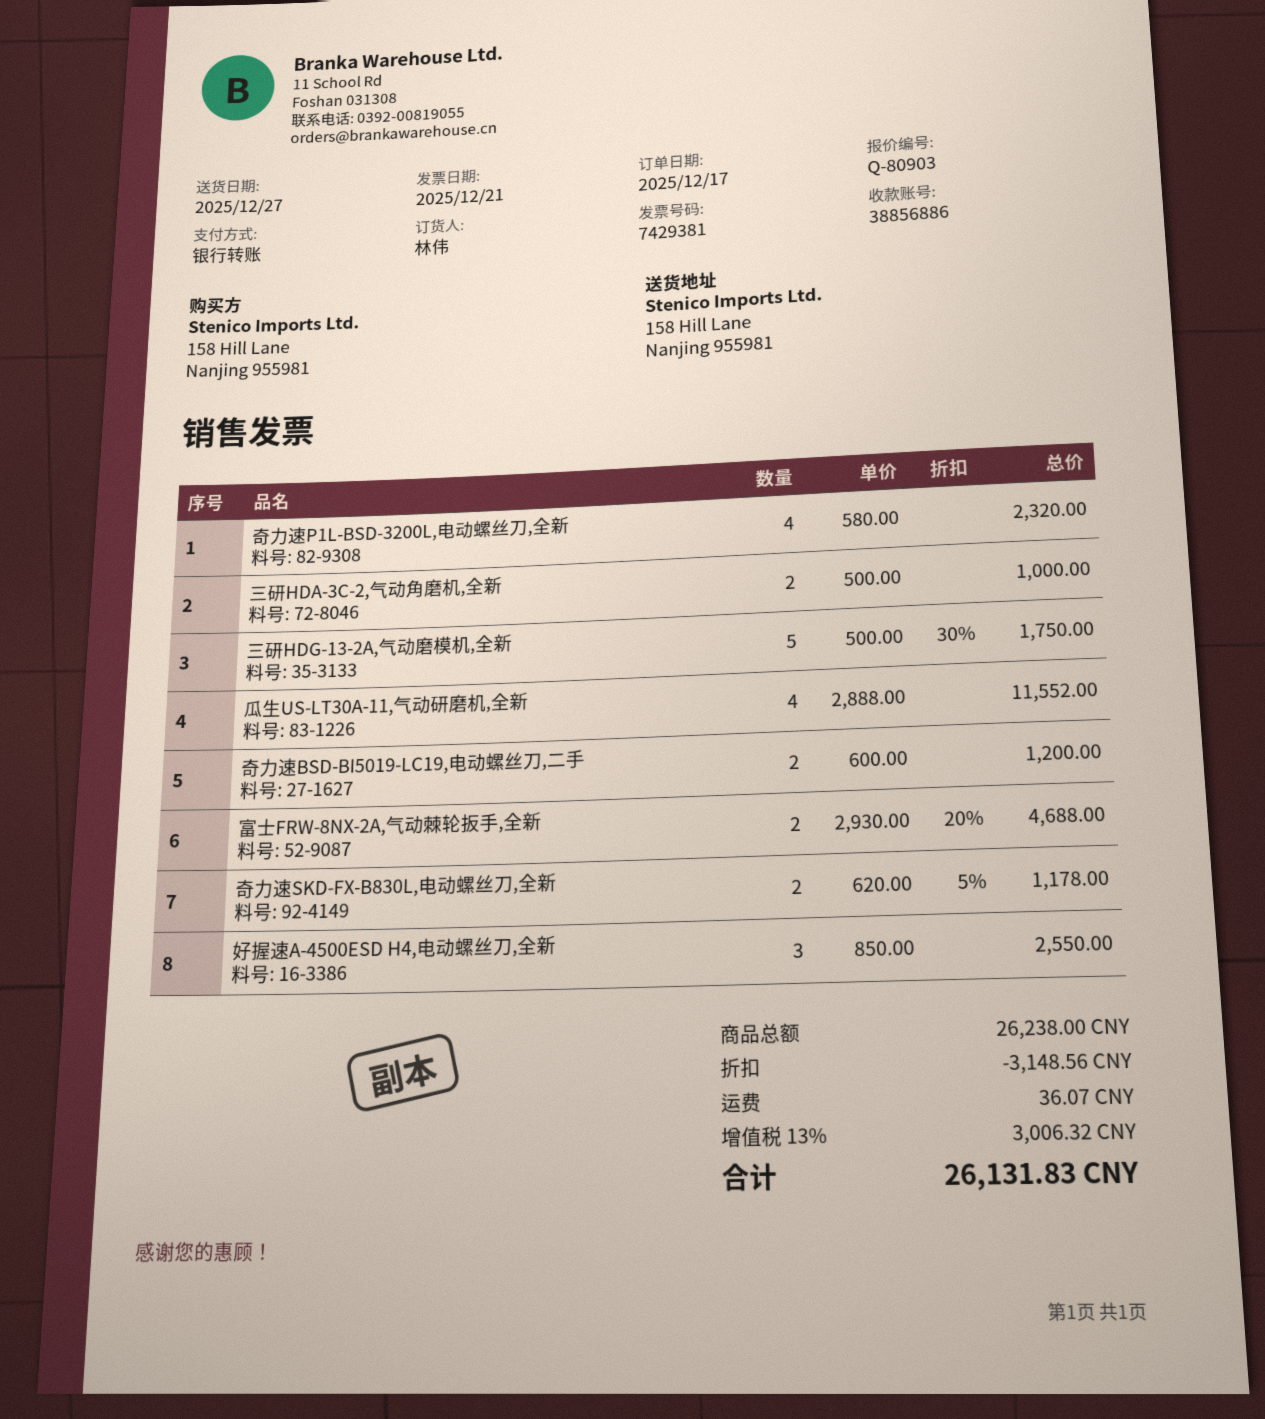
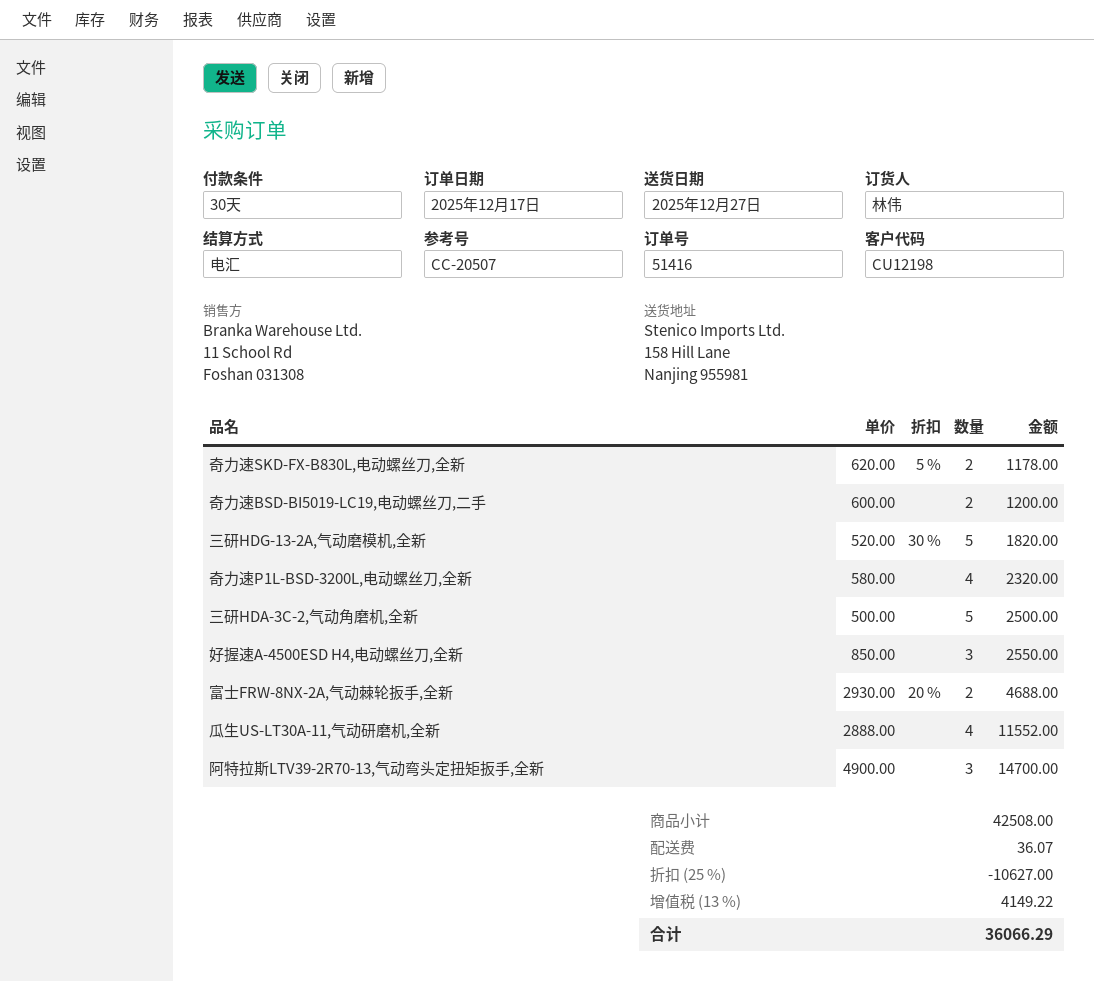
三研HDA-3C-2,气动角磨机,全新: 2 x 500.00 = 1000.00 -> 5 x 500.00 = 2500.00
三研HDG-13-2A,气动磨模机,全新: 5 x 500.00 - 30% = 1750.00 -> 5 x 520.00 - 30% = 1820.00
阿特拉斯LTV39-2R70-13,气动弯头定扭矩扳手,全新: none -> 3 x 4900.00 = 14700.00
subtotal: 26238.00 -> 42508.00
discount: 3148.56 -> 10627.00
tax: 13% = 3006.32 -> 13% = 4149.22
total: 26131.83 -> 36066.29

